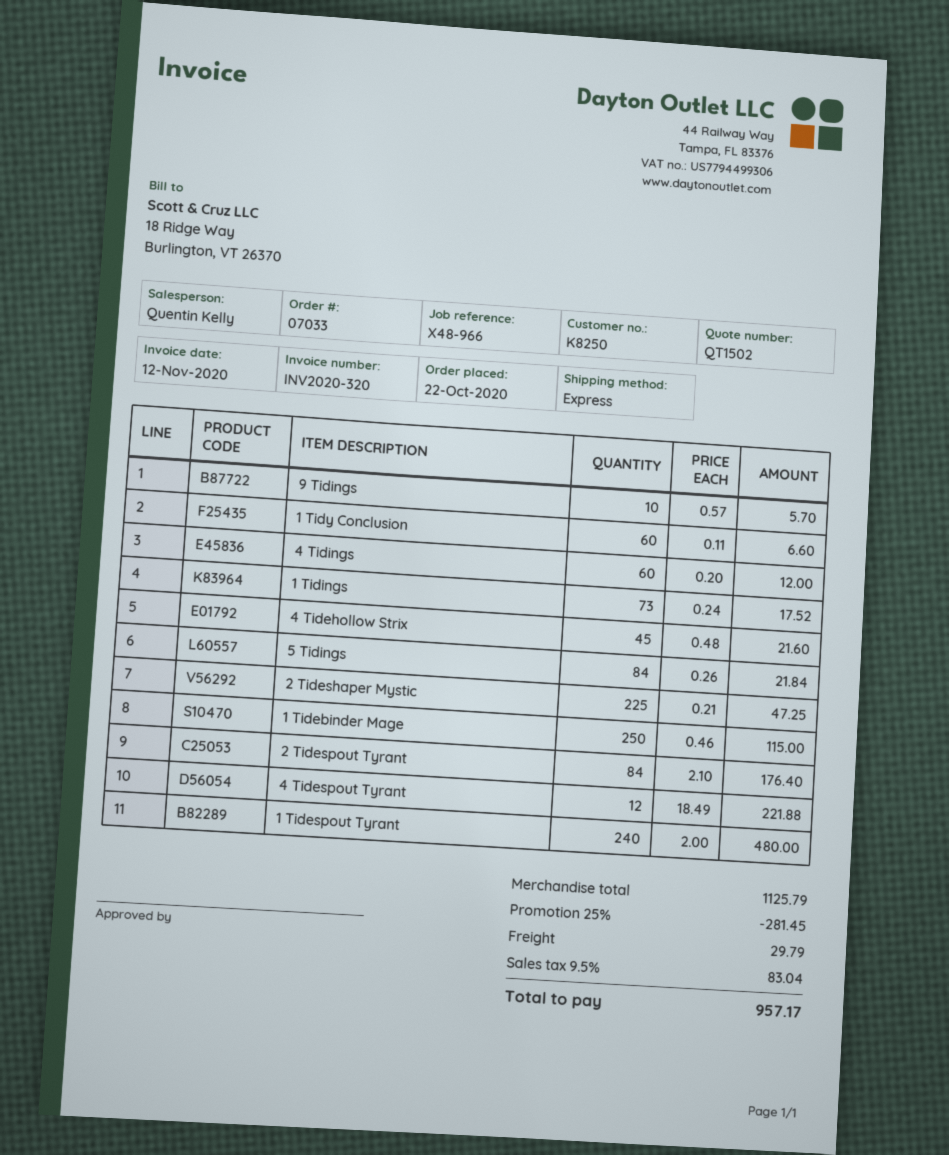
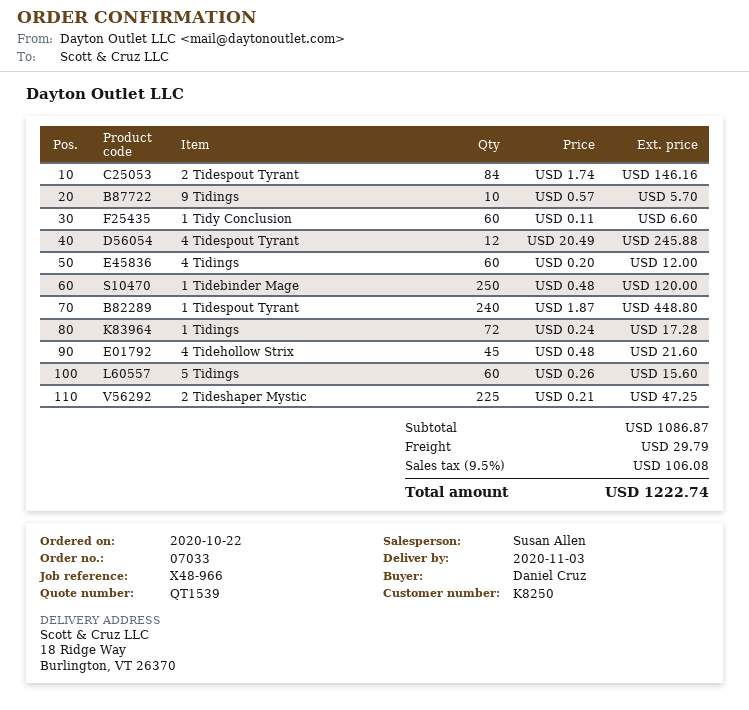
quote number: QT1502 -> QT1539
sales rep: Quentin Kelly -> Susan Allen
1 Tidings: 73 x 0.24 = 17.52 -> 72 x 0.24 = 17.28
5 Tidings: 84 x 0.26 = 21.84 -> 60 x 0.26 = 15.60
1 Tidebinder Mage: 250 x 0.46 = 115.00 -> 250 x 0.48 = 120.00
2 Tidespout Tyrant: 84 x 2.10 = 176.40 -> 84 x 1.74 = 146.16
4 Tidespout Tyrant: 12 x 18.49 = 221.88 -> 12 x 20.49 = 245.88
1 Tidespout Tyrant: 240 x 2.00 = 480.00 -> 240 x 1.87 = 448.80
subtotal: 1125.79 -> 1086.87
discount: 25% = 281.45 -> none
tax: 9.5% = 83.04 -> 9.5% = 106.08
total: 957.17 -> 1222.74

